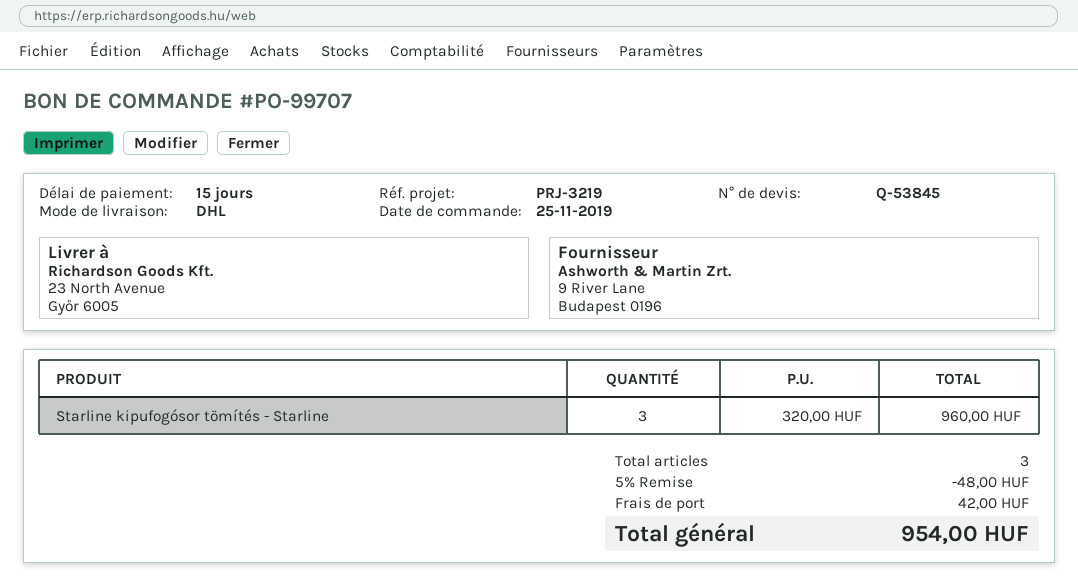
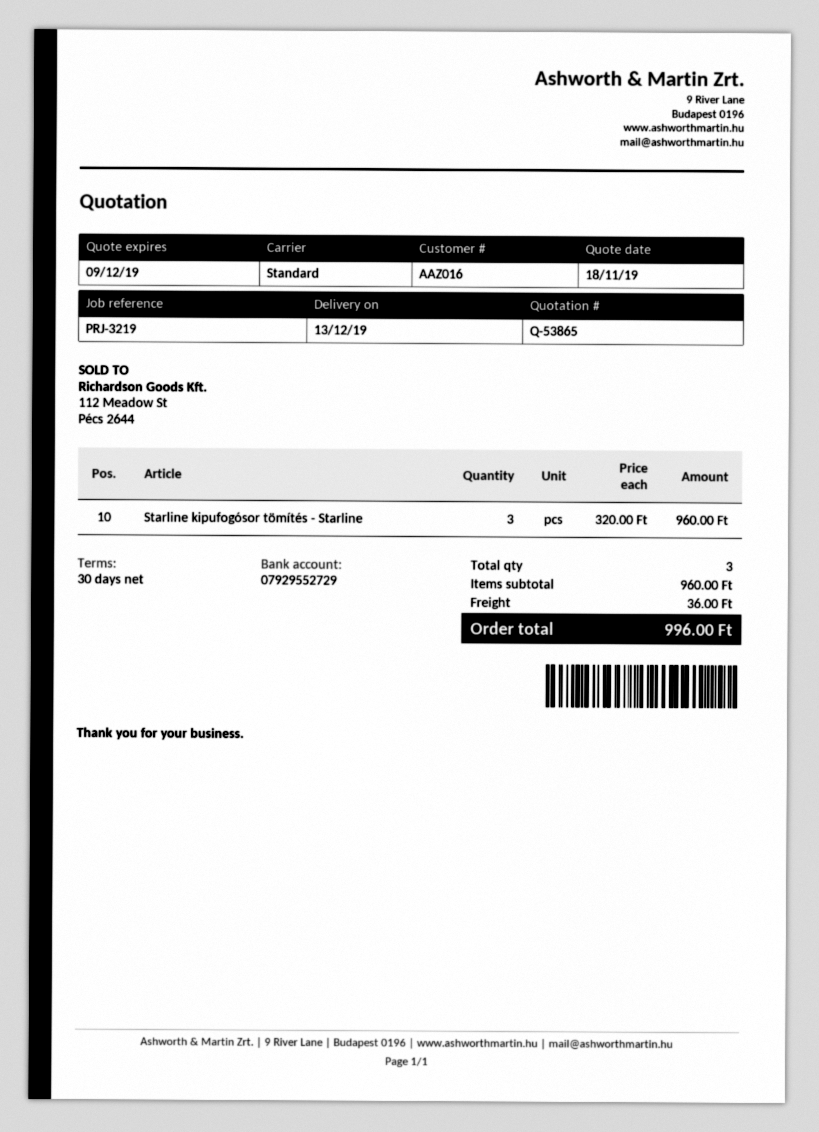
quote number: Q-53845 -> Q-53865
payment terms: 15 days -> 30 days
shipping method: DHL -> standard
discount: 5% = 48.00 -> none
shipping: 42.00 -> 36.00
total: 954.00 -> 996.00

